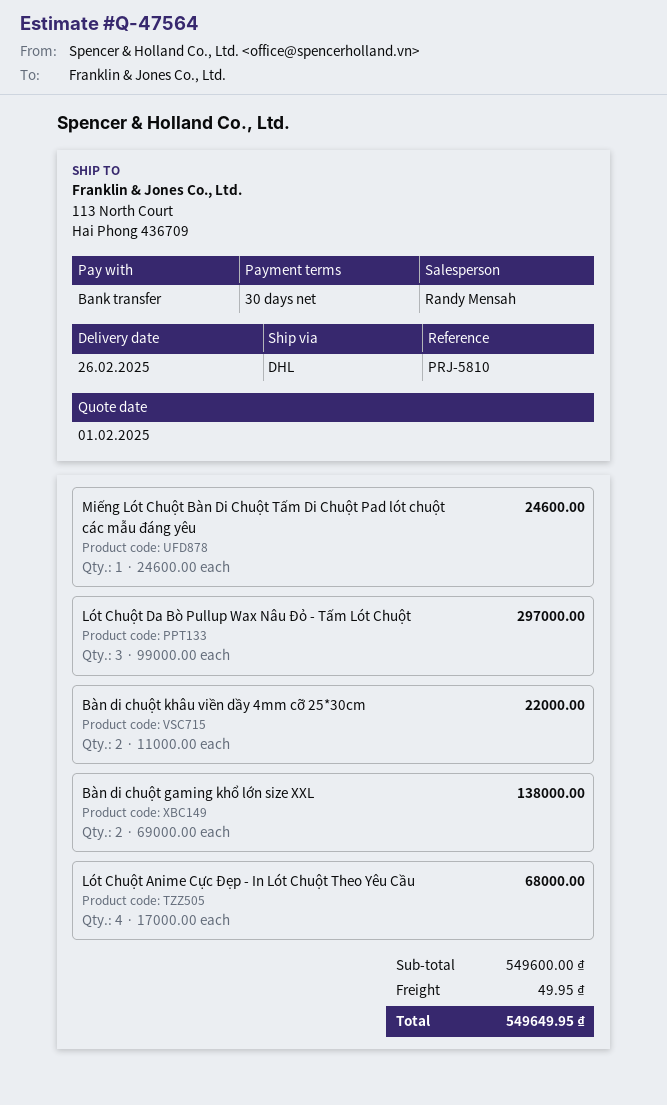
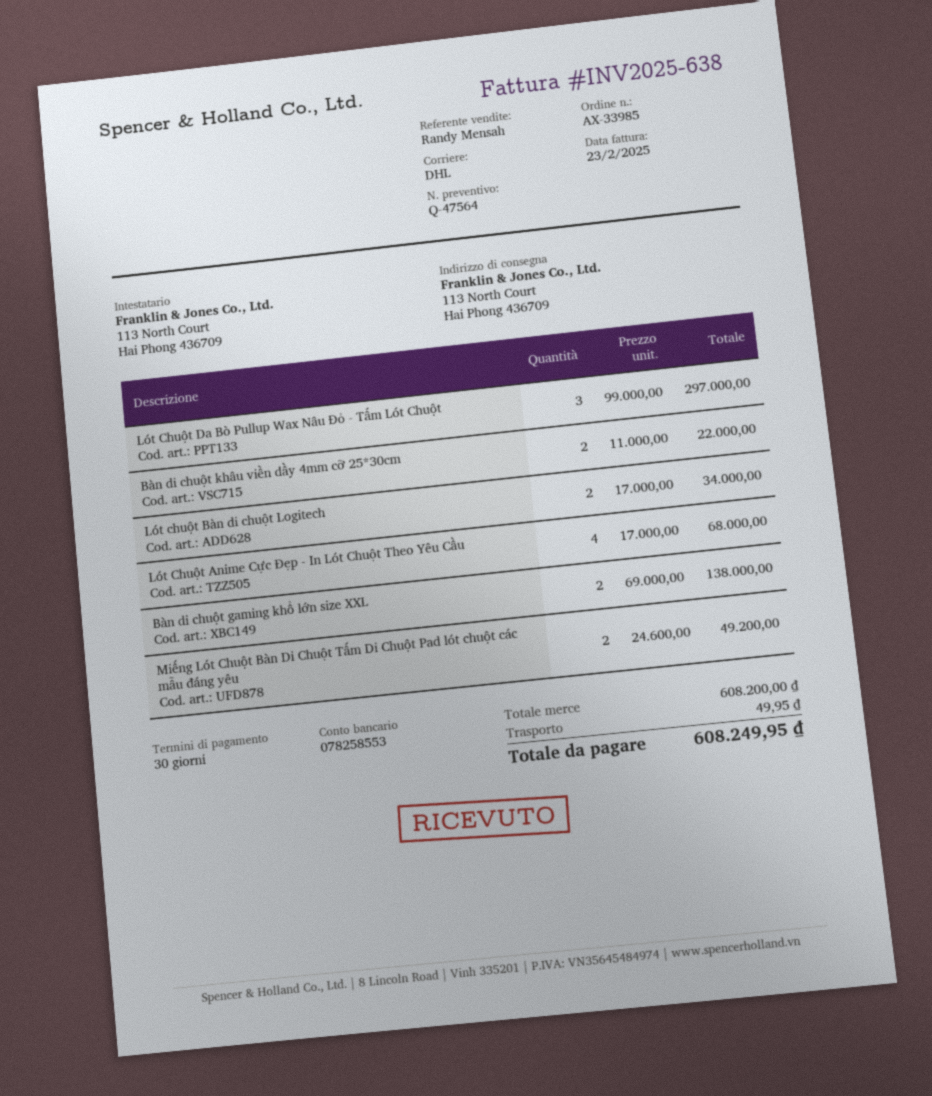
Miếng Lót Chuột Bàn Di Chuột Tấm Di Chuột Pad lót chuột các mẫu đáng yêu: 1 x 24600.00 = 24600.00 -> 2 x 24600.00 = 49200.00
Lót chuột Bàn di chuột Logitech: none -> 2 x 17000.00 = 34000.00
subtotal: 549600.00 -> 608200.00
total: 549649.95 -> 608249.95

